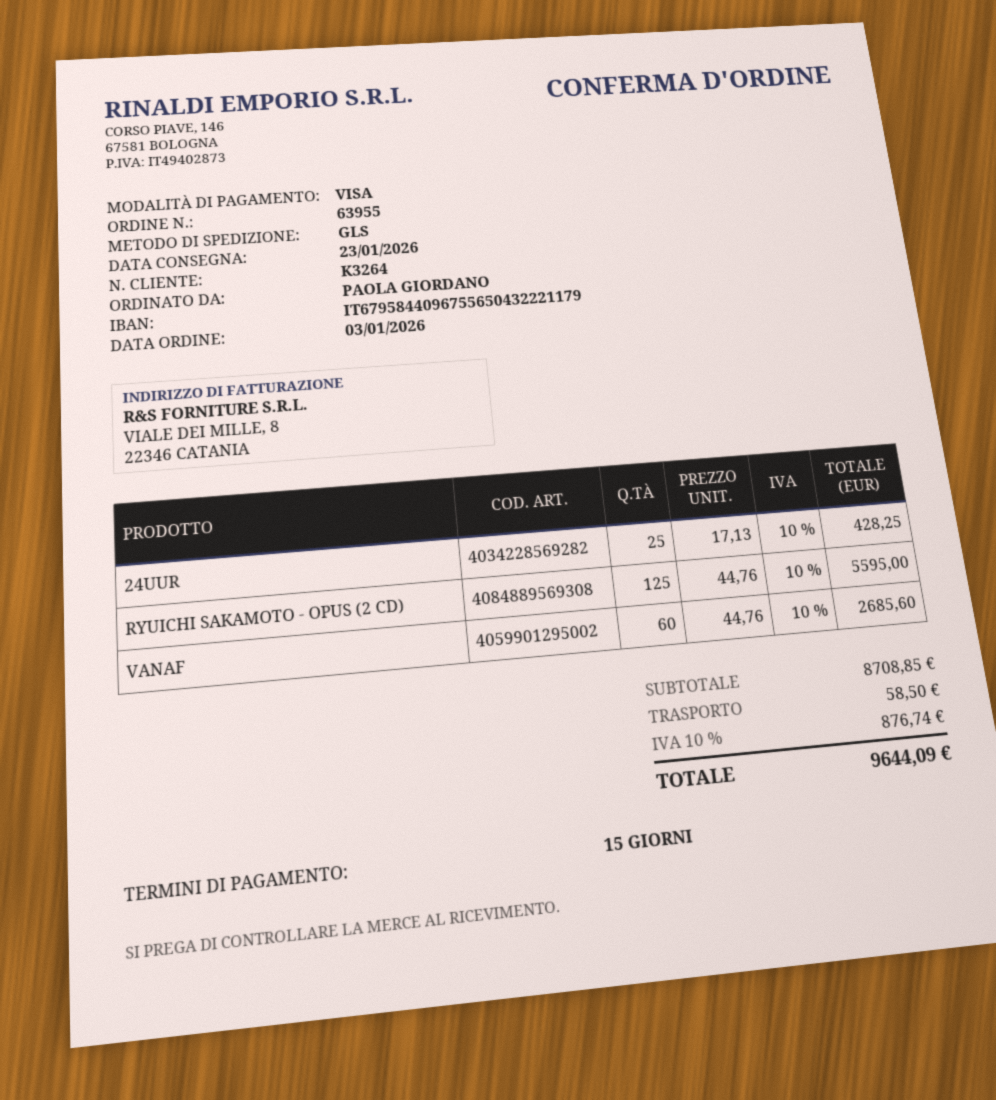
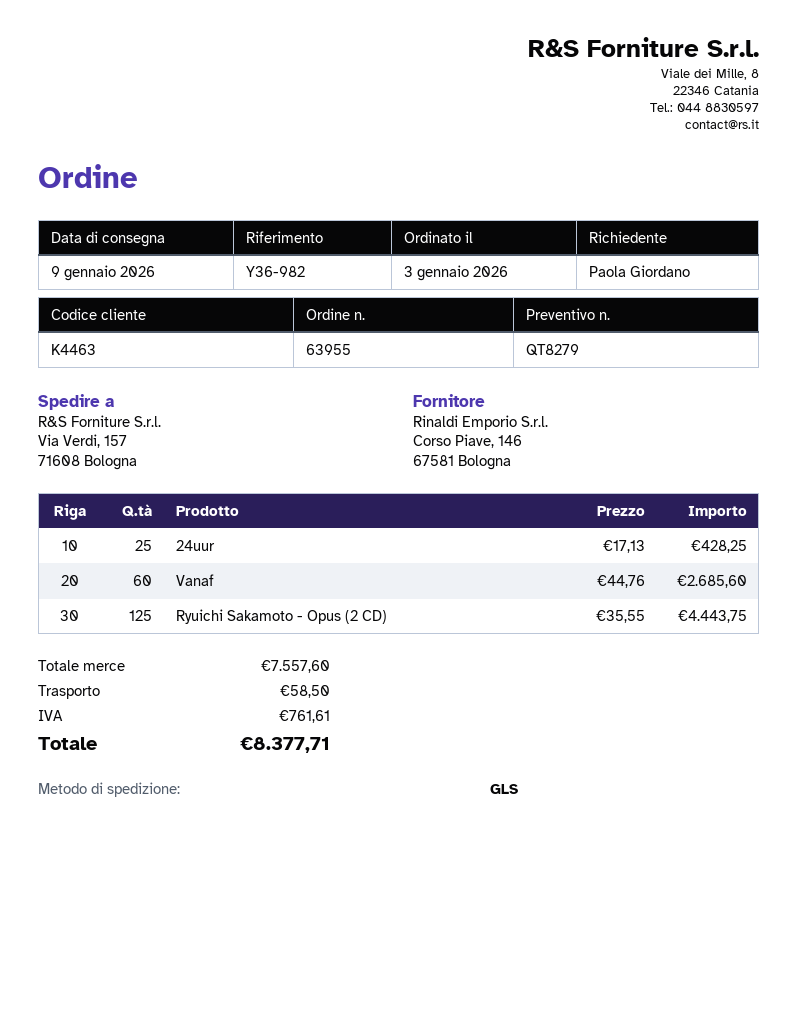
delivery date: 2026-01-23 -> 2026-01-09
customer number: K3264 -> K4463
RYUICHI SAKAMOTO - OPUS (2 CD): 125 x 44.76 = 5595.00 -> 125 x 35.55 = 4443.75
subtotal: 8708.85 -> 7557.60
tax: 876.74 -> 761.61
total: 9644.09 -> 8377.71

